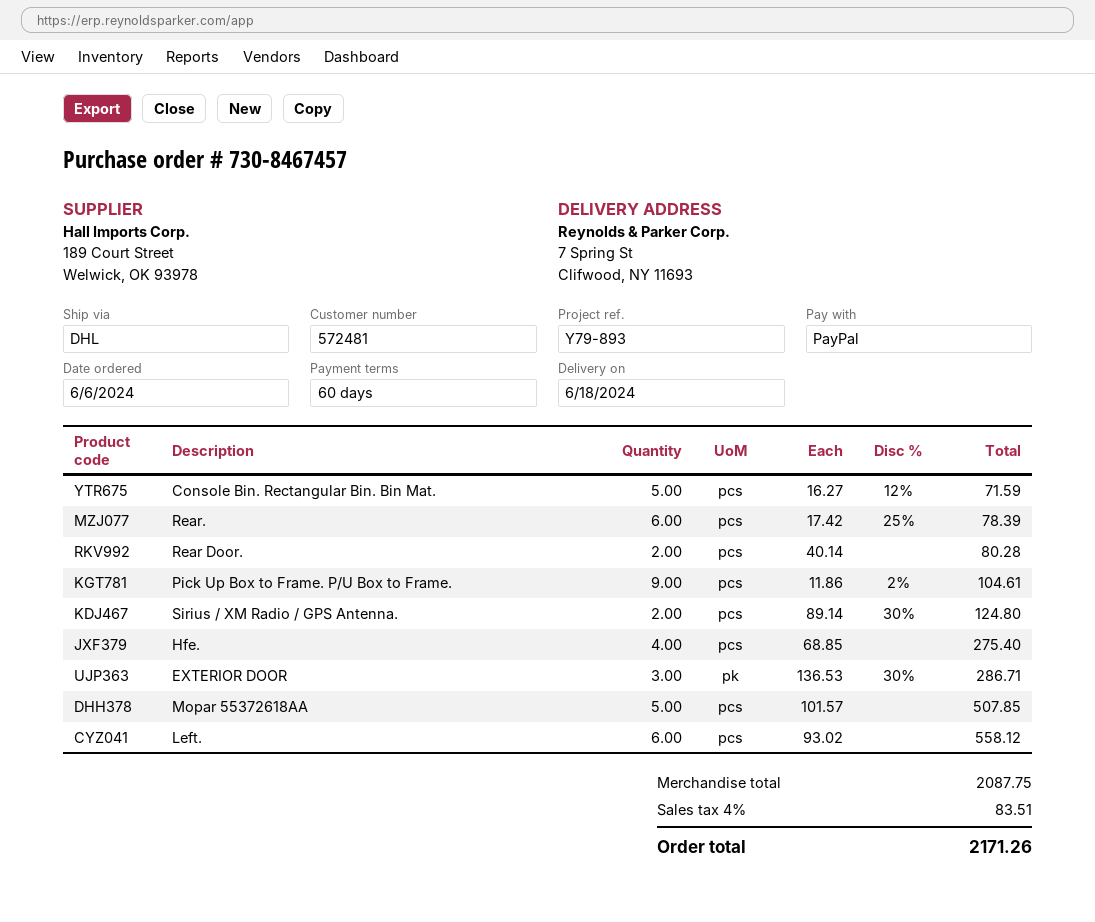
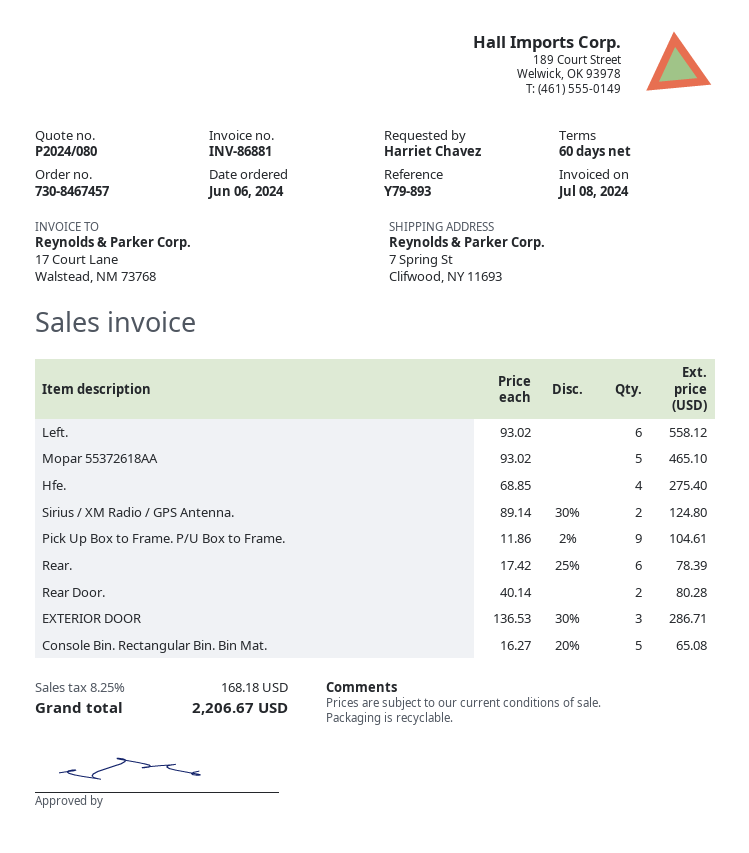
Console Bin. Rectangular Bin. Bin Mat.: 5 x 16.27 - 12% = 71.59 -> 5 x 16.27 - 20% = 65.08
Mopar 55372618AA: 5 x 101.57 = 507.85 -> 5 x 93.02 = 465.10
tax: 4% = 83.51 -> 8.25% = 168.18
total: 2171.26 -> 2206.67

